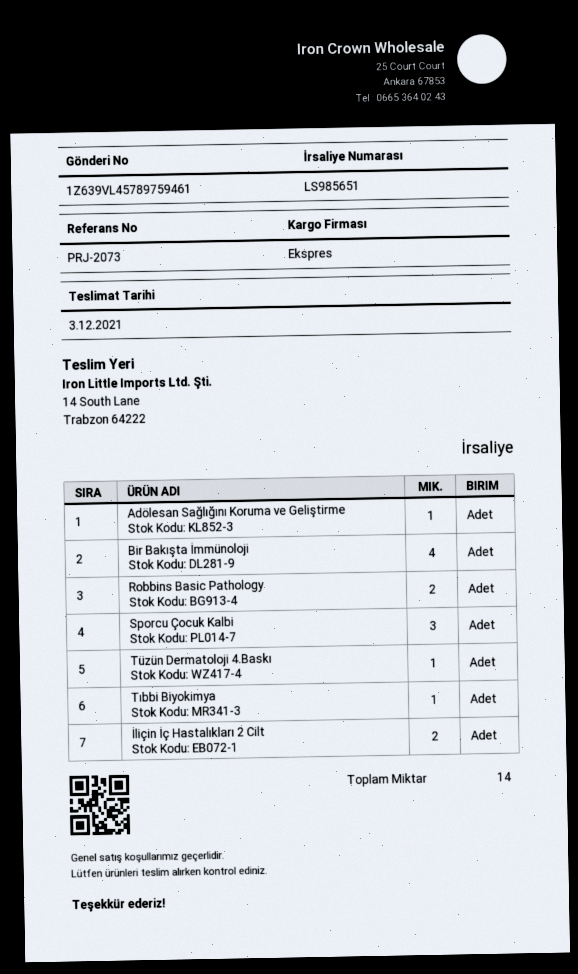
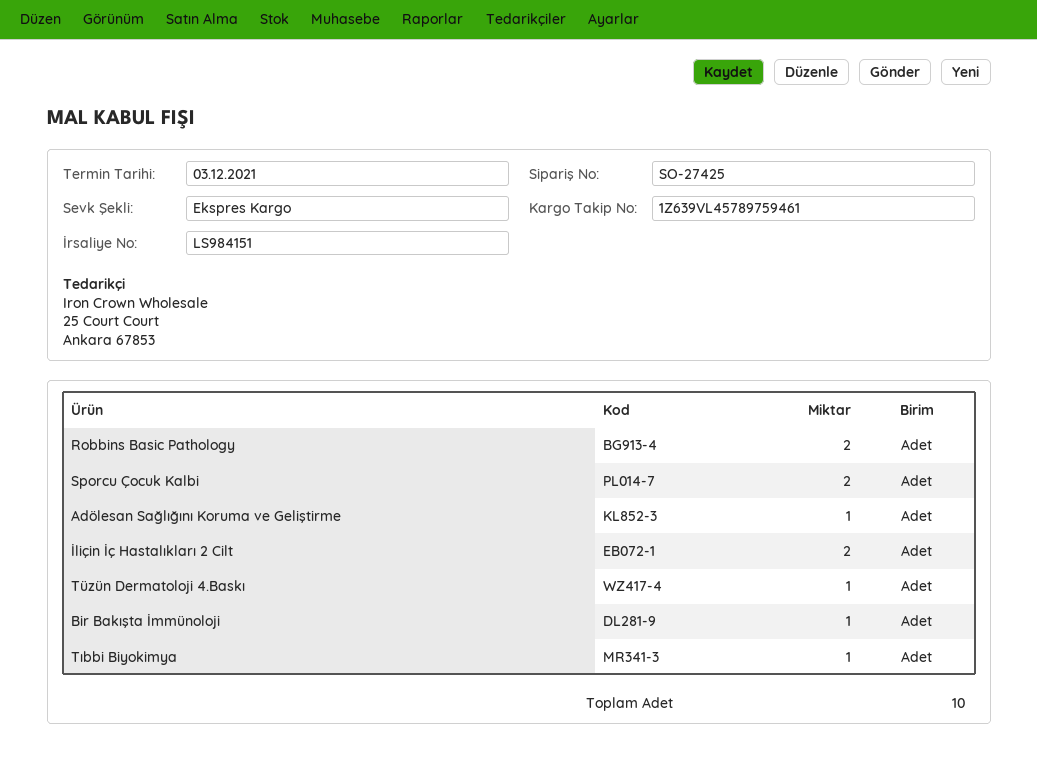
delivery note number: LS985651 -> LS984151
Bir Bakışta İmmünoloji: 4 -> 1
Sporcu Çocuk Kalbi: 3 -> 2
total quantity: 14 -> 10

